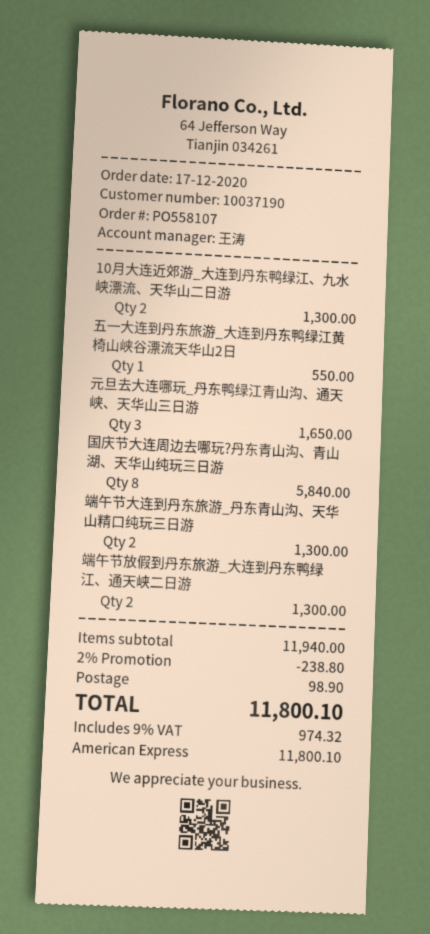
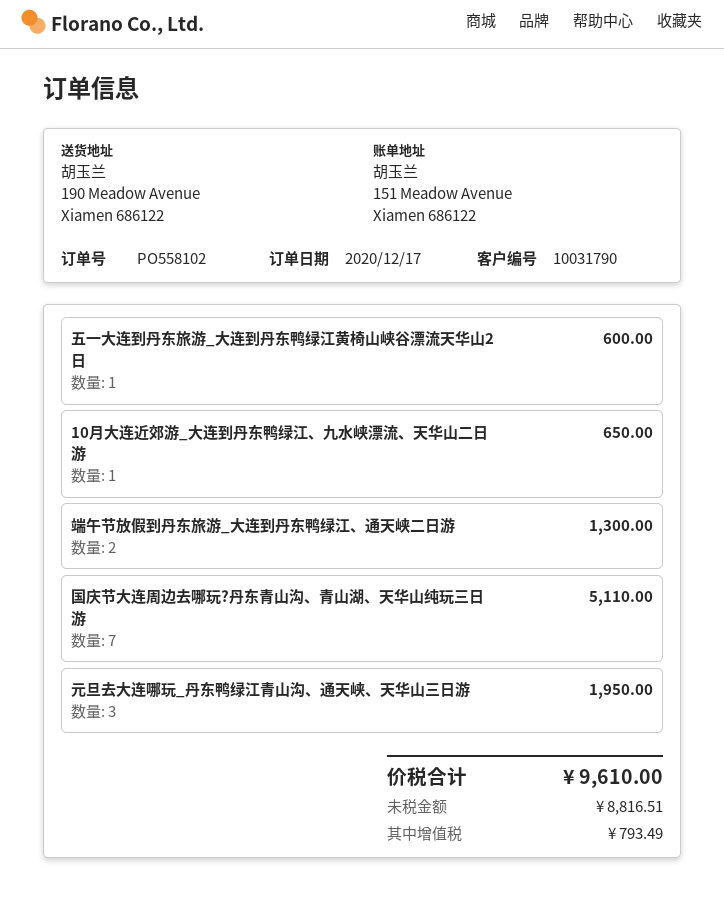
order number: PO558107 -> PO558102
customer number: 10037190 -> 10031790
10月大连近郊游_大连到丹东鸭绿江、九水峡漂流、天华山二日游: 2 for 1300.00 -> 1 for 650.00
五一大连到丹东旅游_大连到丹东鸭绿江黄椅山峡谷漂流天华山2日: 1 for 550.00 -> 1 for 600.00
元旦去大连哪玩_丹东鸭绿江青山沟、通天峡、天华山三日游: 3 for 1650.00 -> 3 for 1950.00
国庆节大连周边去哪玩?丹东青山沟、青山湖、天华山纯玩三日游: 8 for 5840.00 -> 7 for 5110.00
端午节大连到丹东旅游_丹东青山沟、天华山精口纯玩三日游: 2 for 1300.00 -> none
discount: 2% = 238.80 -> none
shipping: 98.90 -> none
tax: 974.32 -> 793.49
total: 11800.10 -> 9610.00

